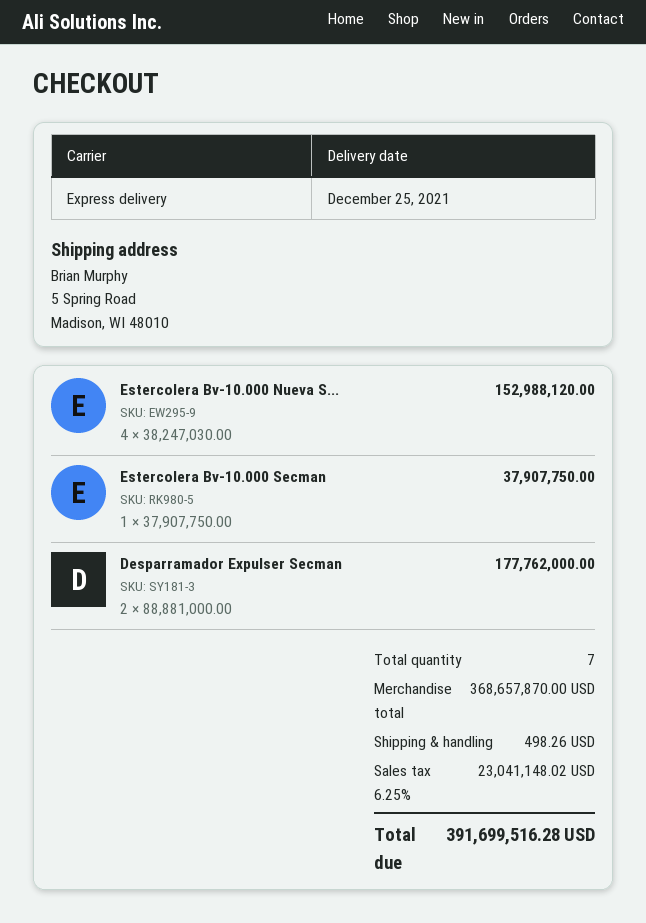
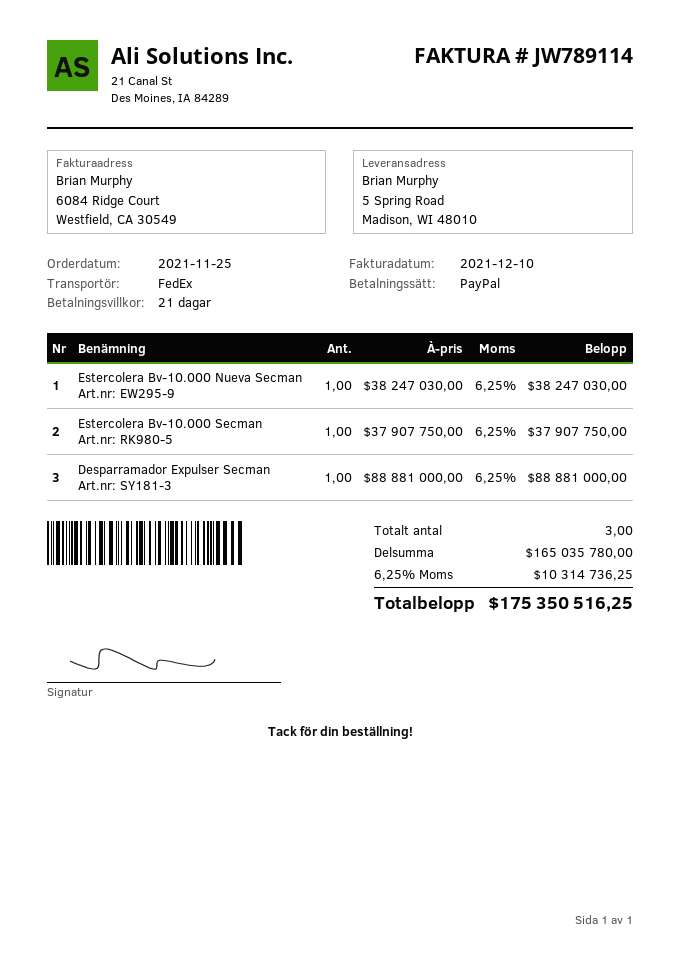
shipping method: express -> FedEx
Estercolera Bv-10.000 Nueva S...: 4 x 38247030.00 = 152988120.00 -> 1 x 38247030.00 = 38247030.00
Desparramador Expulser Secman: 2 x 88881000.00 = 177762000.00 -> 1 x 88881000.00 = 88881000.00
total quantity: 7 -> 3
subtotal: 368657870.00 -> 165035780.00
shipping: 498.26 -> none
tax: 6.25% = 23041148.02 -> 6.25% = 10314736.25
total: 391699516.28 -> 175350516.25

